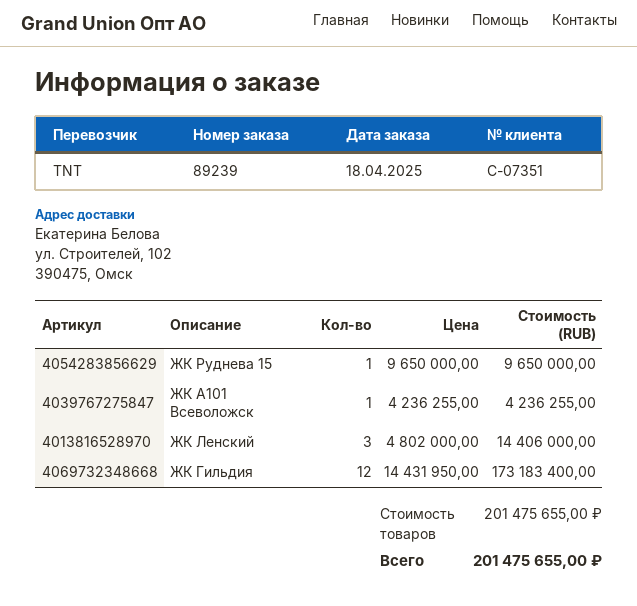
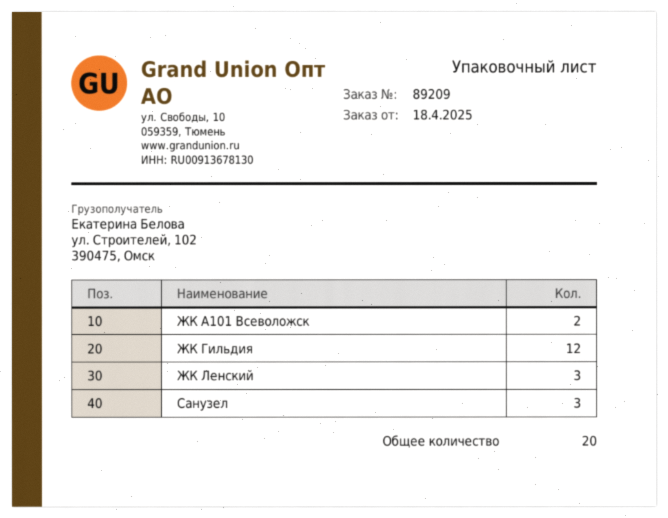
order number: 89239 -> 89209
ЖК Руднева 15: 1 -> none
ЖК А101 Всеволожск: 1 -> 2
Санузел: none -> 3

